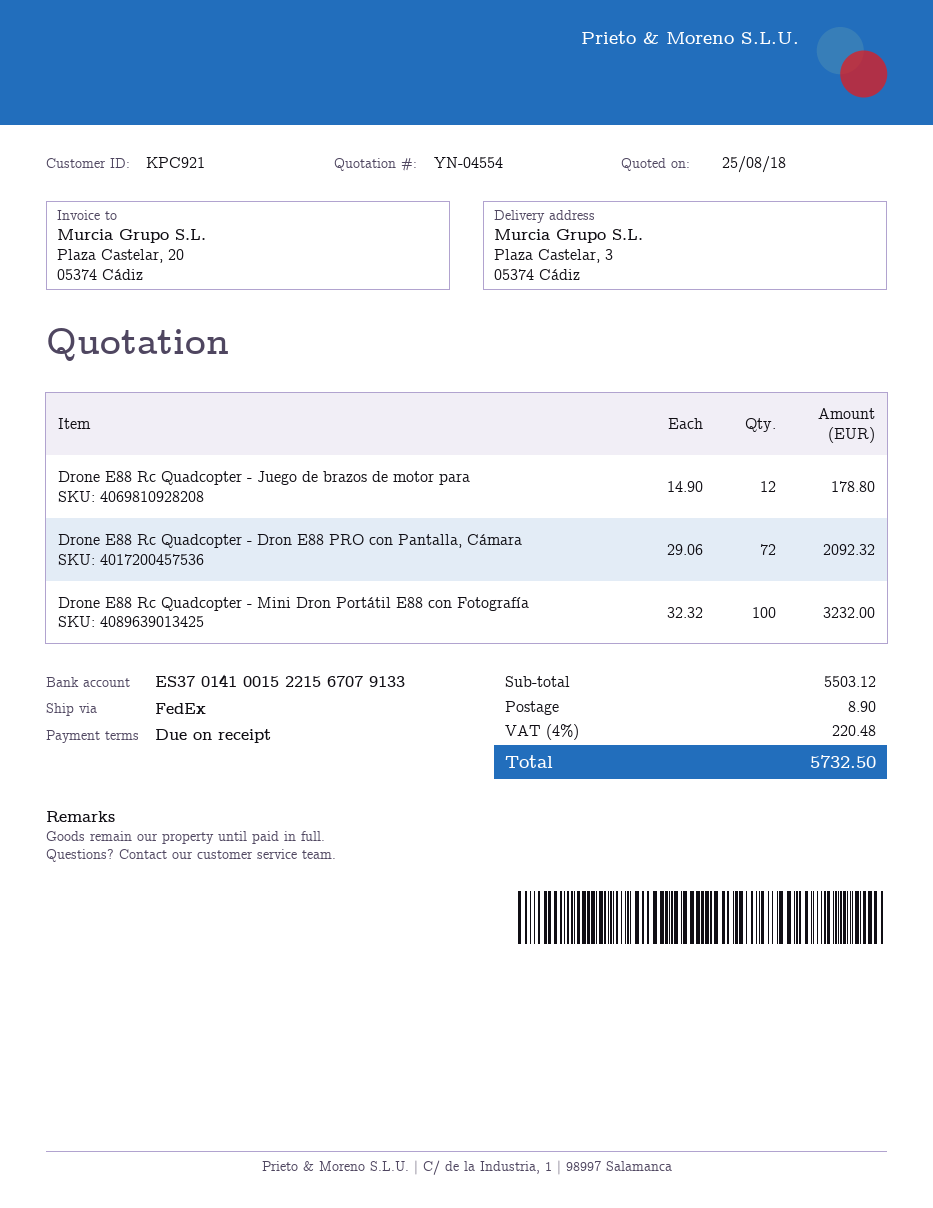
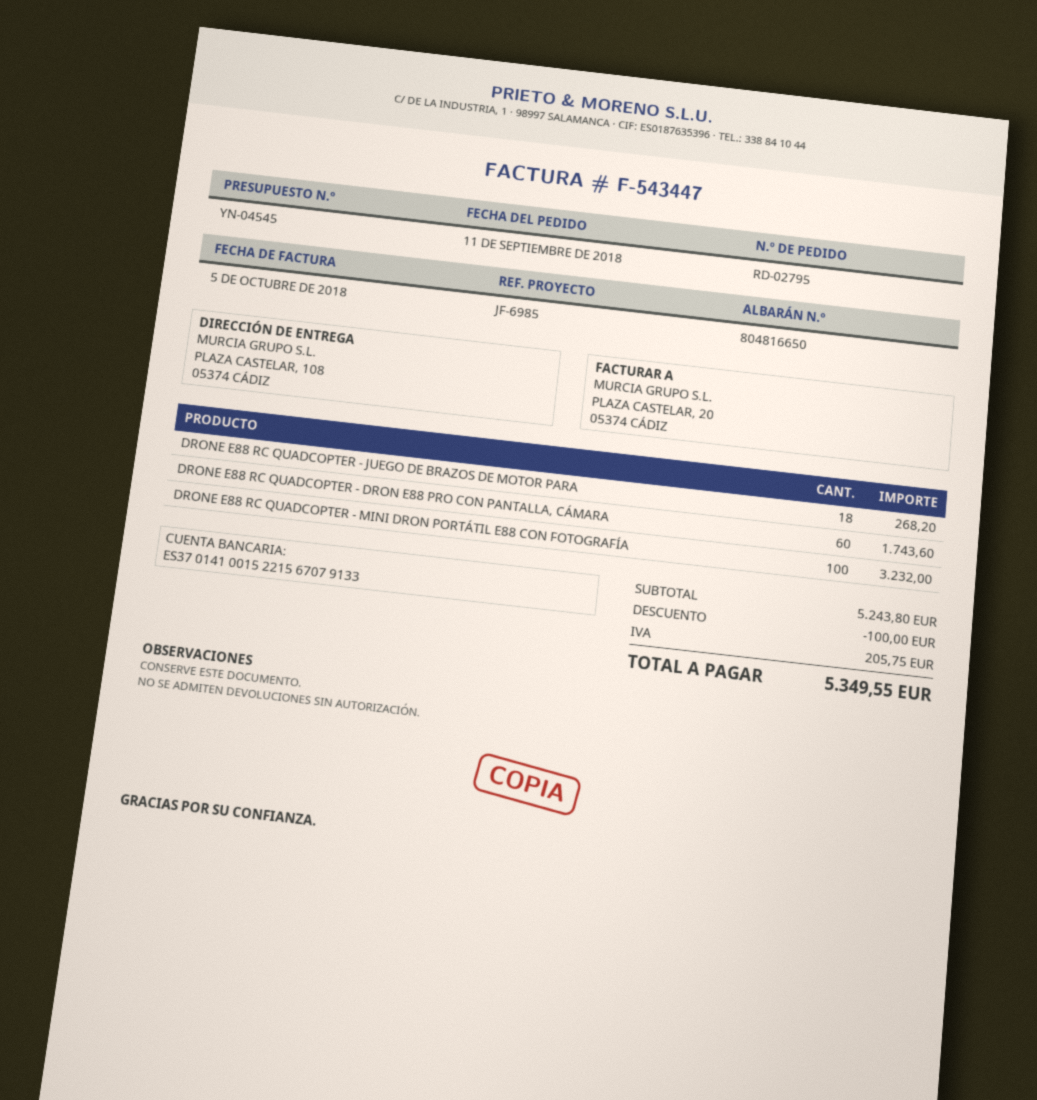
quote number: YN-04554 -> YN-04545
ship to: Plaza Castelar, 3, 05374 Cádiz -> PLAZA CASTELAR, 108, 05374 CÁDIZ
Drone E88 Rc Quadcopter - Juego de brazos de motor para: 12 for 178.80 -> 18 for 268.20
Drone E88 Rc Quadcopter - Dron E88 PRO con Pantalla, Cámara: 72 for 2092.32 -> 60 for 1743.60
subtotal: 5503.12 -> 5243.80
discount: none -> 100.00
shipping: 8.90 -> none
tax: 220.48 -> 205.75
total: 5732.50 -> 5349.55

